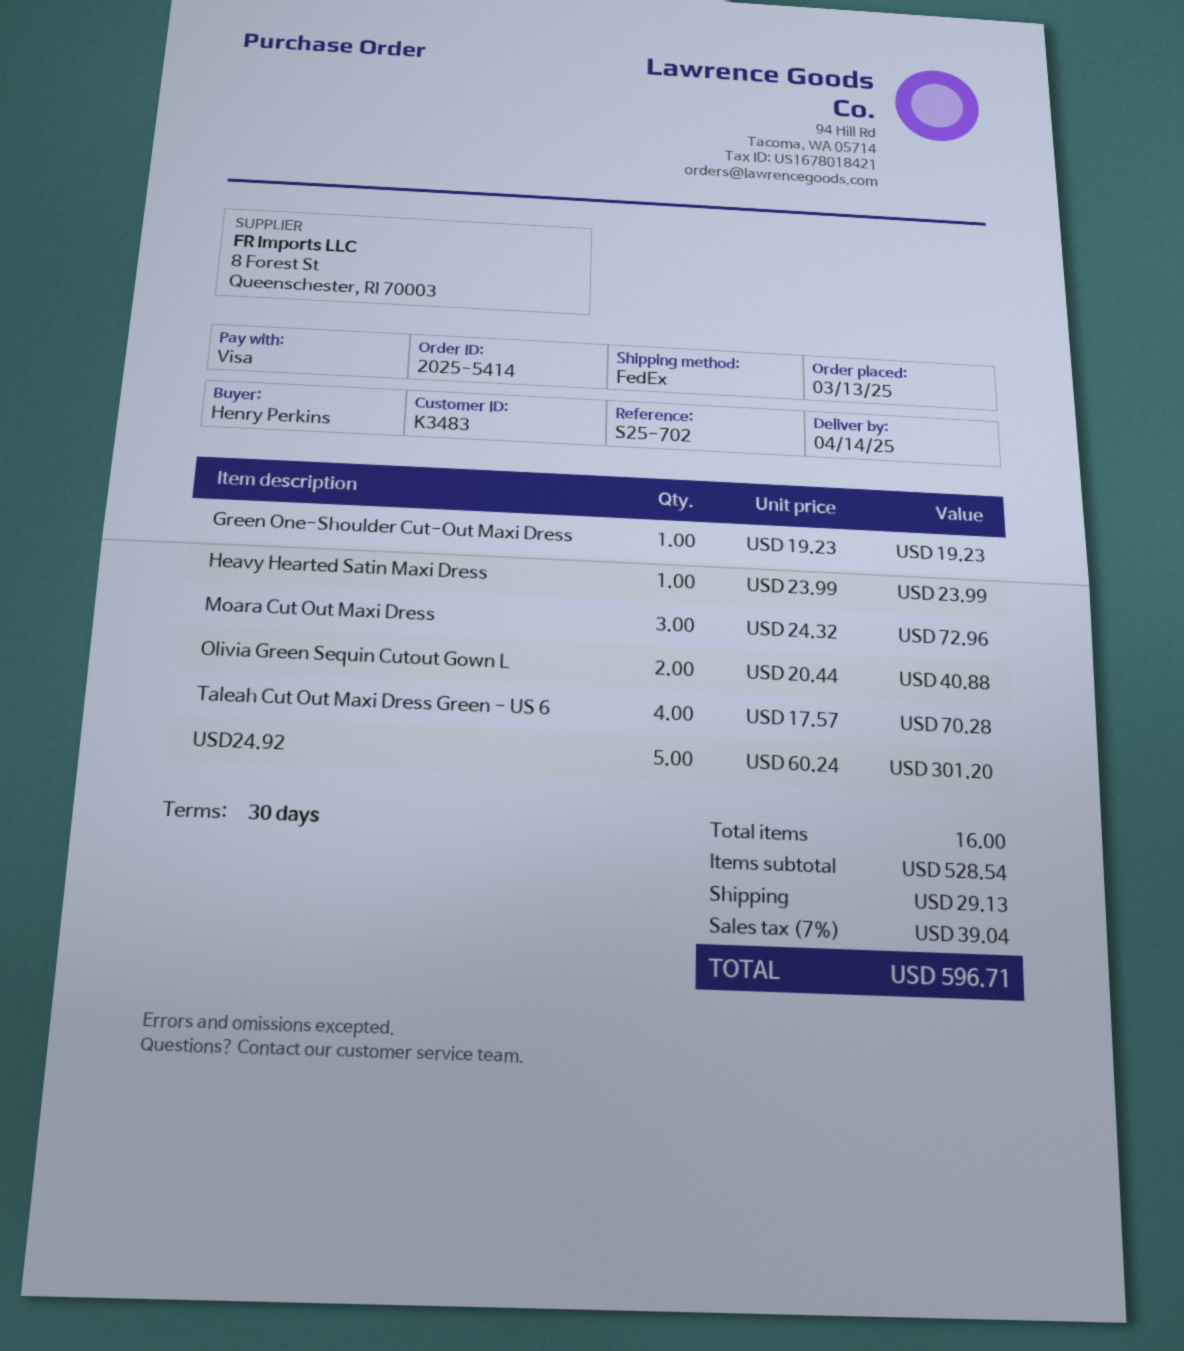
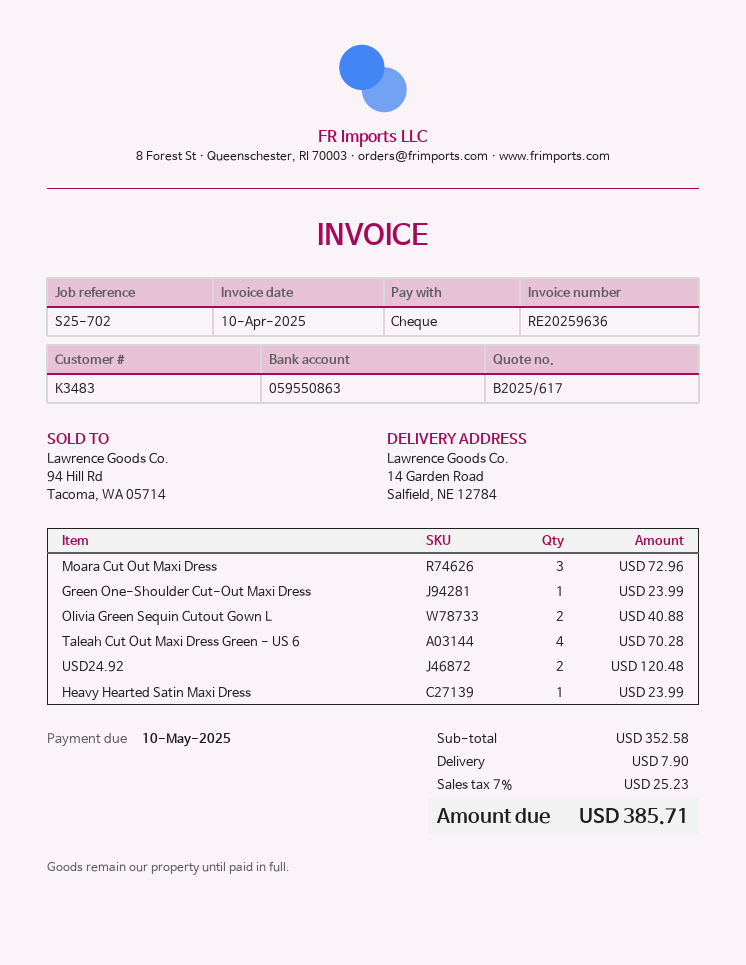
payment method: Visa -> cheque
Green One-Shoulder Cut-Out Maxi Dress: 1 for 19.23 -> 1 for 23.99
USD24.92: 5 for 301.20 -> 2 for 120.48
subtotal: 528.54 -> 352.58
shipping: 29.13 -> 7.90
tax: 7% = 39.04 -> 7% = 25.23
total: 596.71 -> 385.71

